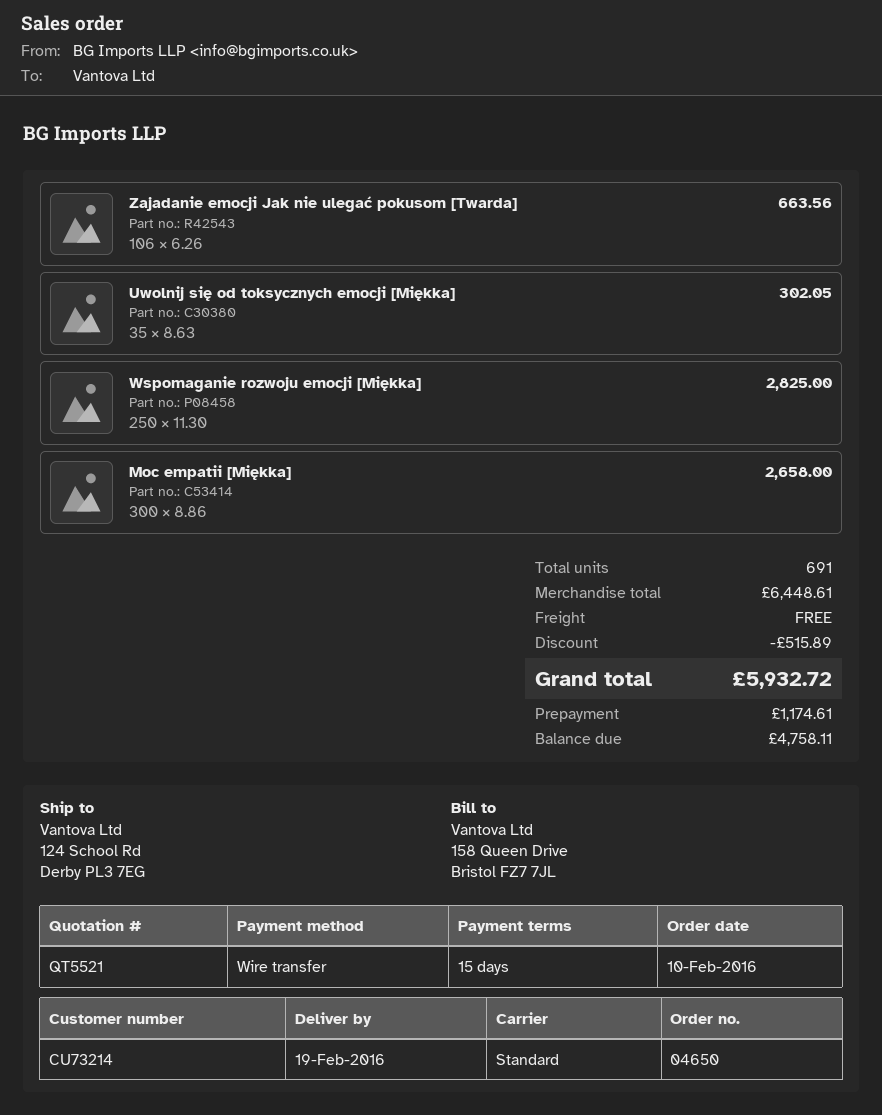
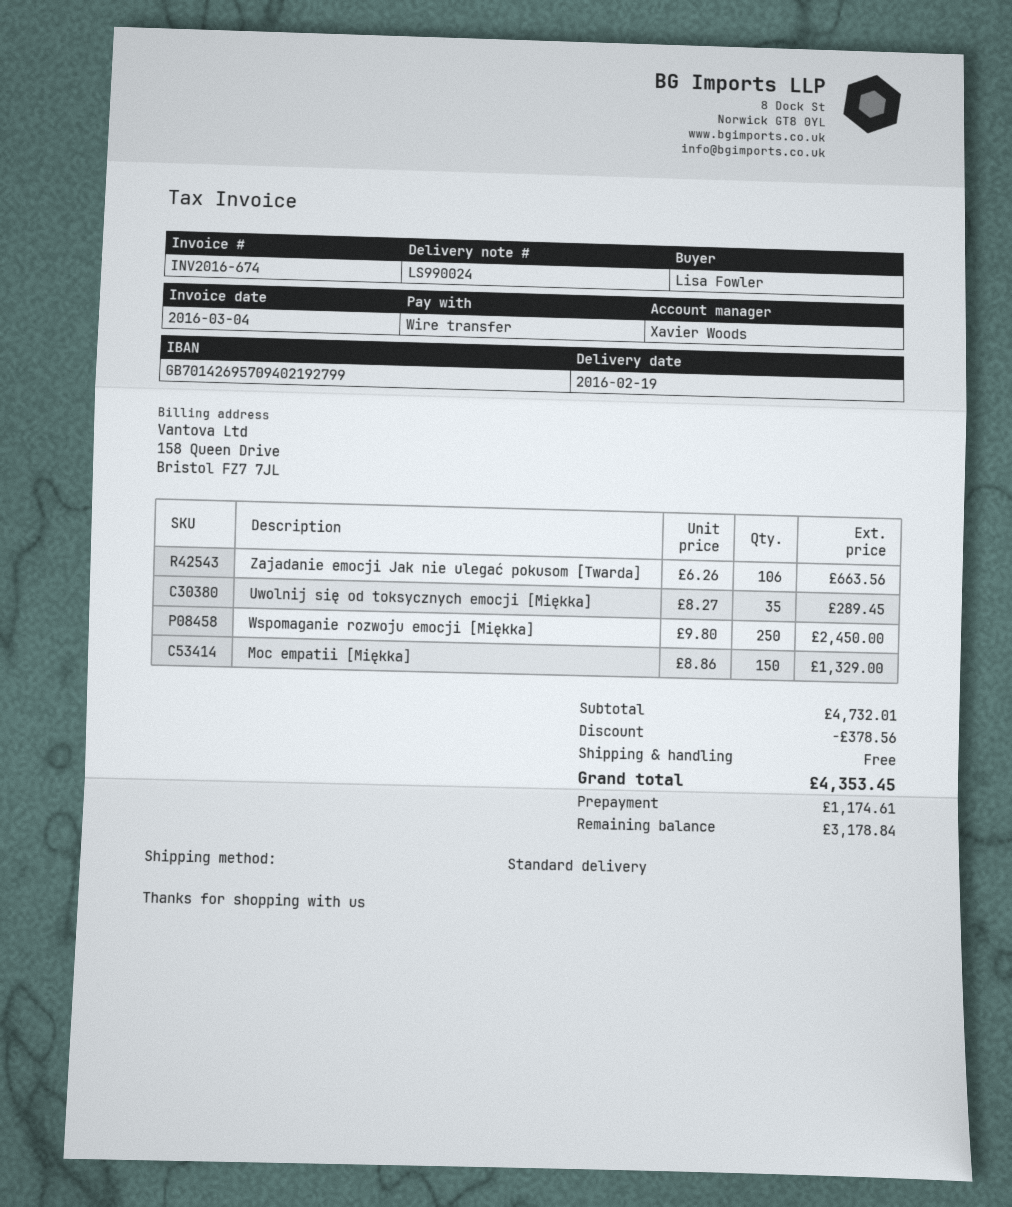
Uwolnij się od toksycznych emocji [Miękka]: 35 x 8.63 = 302.05 -> 35 x 8.27 = 289.45
Wspomaganie rozwoju emocji [Miękka]: 250 x 11.30 = 2825.00 -> 250 x 9.80 = 2450.00
Moc empatii [Miękka]: 300 x 8.86 = 2658.00 -> 150 x 8.86 = 1329.00
subtotal: 6448.61 -> 4732.01
discount: 515.89 -> 378.56
total: 5932.72 -> 4353.45
balance: 4758.11 -> 3178.84

